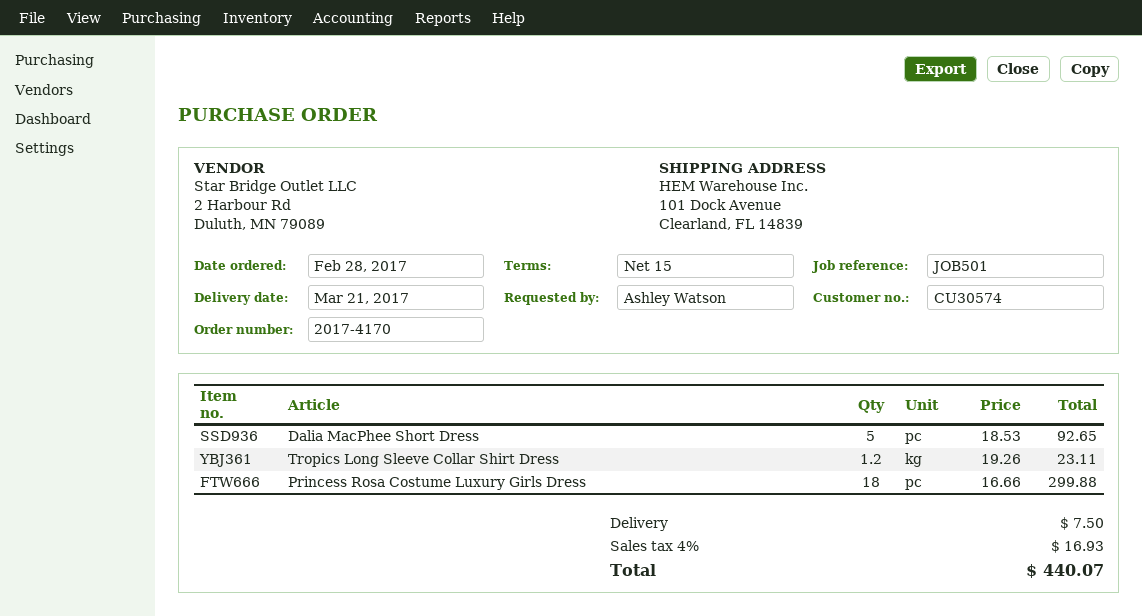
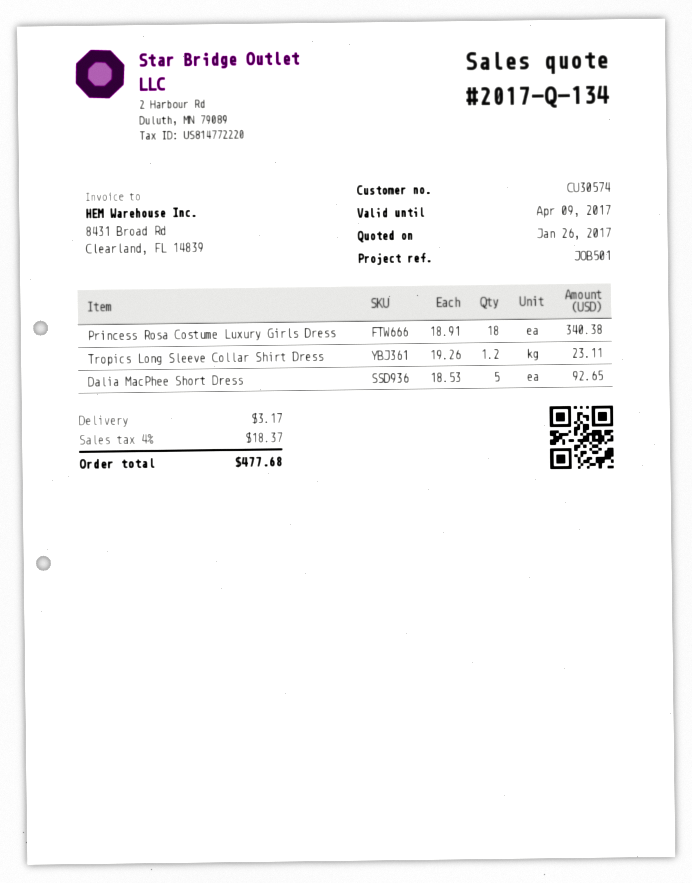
Princess Rosa Costume Luxury Girls Dress: 18 x 16.66 = 299.88 -> 18 x 18.91 = 340.38
shipping: 7.50 -> 3.17
tax: 4% = 16.93 -> 4% = 18.37
total: 440.07 -> 477.68

